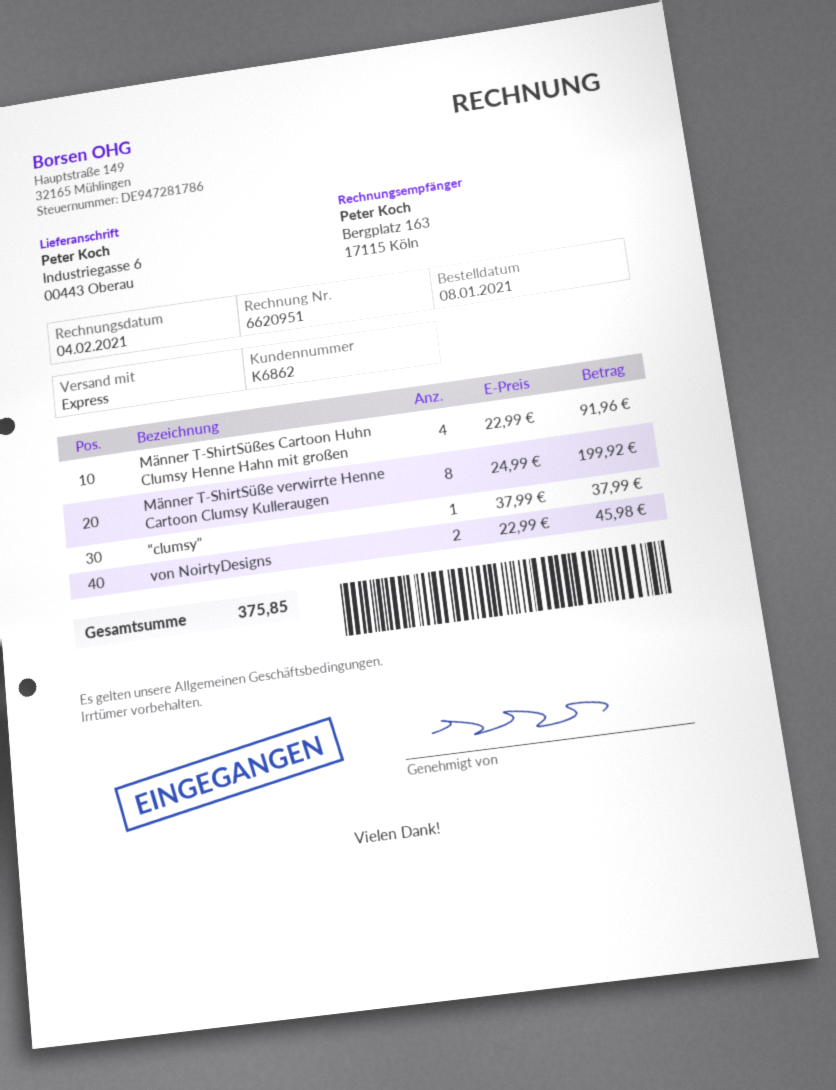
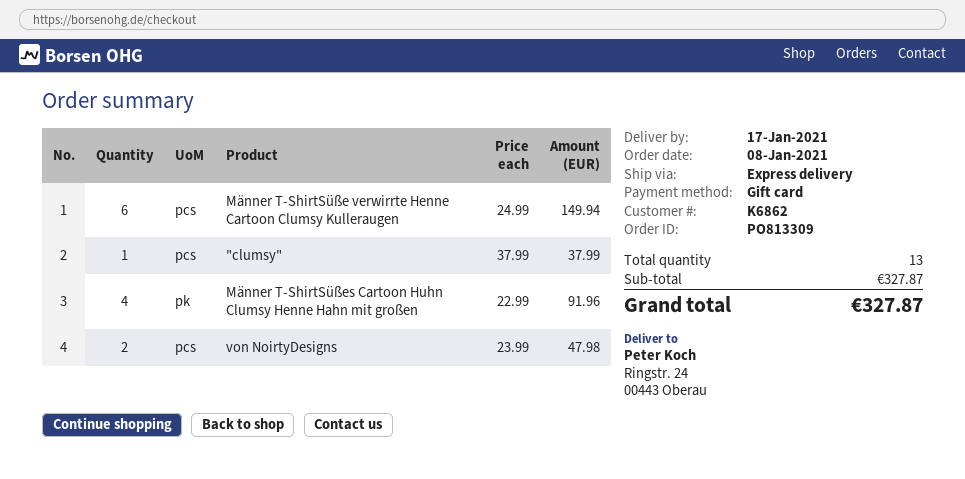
ship to: Industriegasse 6, 00443 Oberau -> Ringstr. 24, 00443 Oberau
Männer T-ShirtSüße verwirrte Henne Cartoon Clumsy Kulleraugen: 8 x 24.99 = 199.92 -> 6 x 24.99 = 149.94
von NoirtyDesigns: 2 x 22.99 = 45.98 -> 2 x 23.99 = 47.98
total: 375.85 -> 327.87

